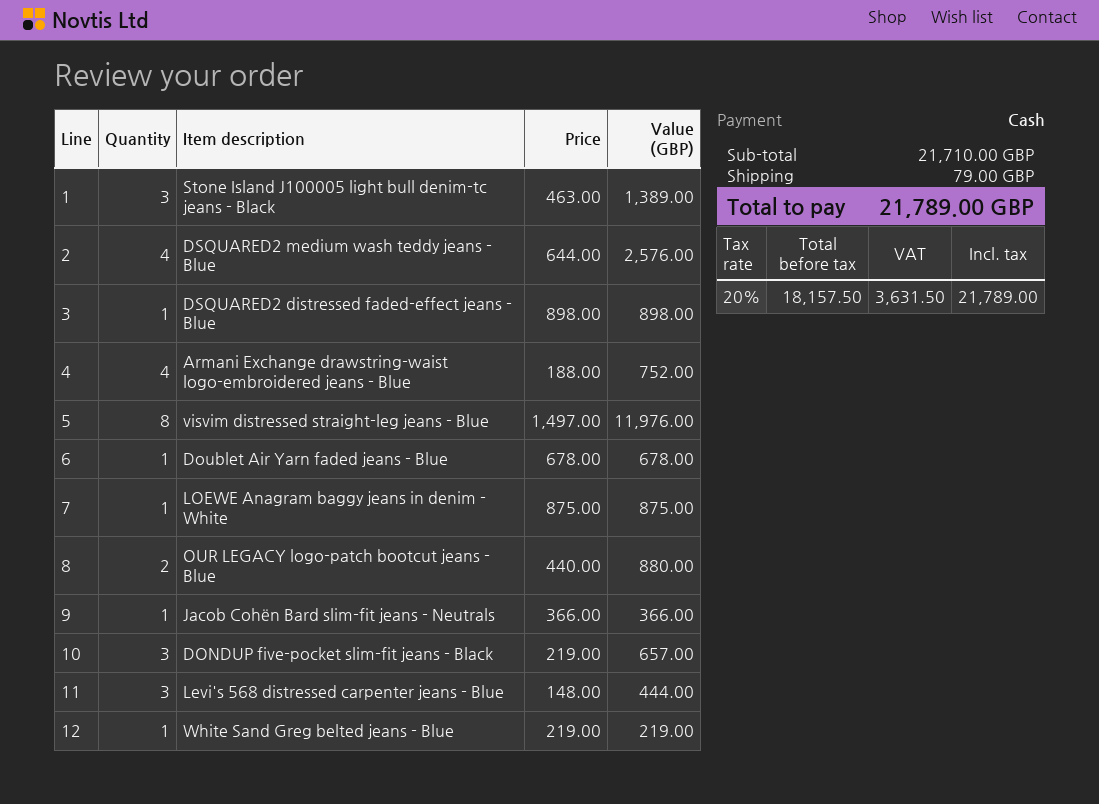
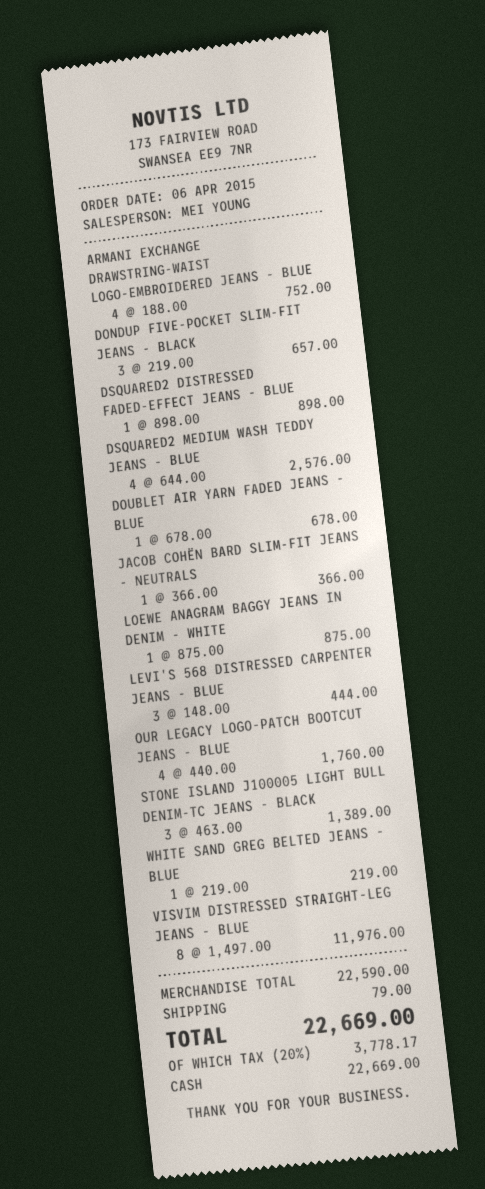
OUR LEGACY logo-patch bootcut jeans - Blue: 2 x 440.00 = 880.00 -> 4 x 440.00 = 1760.00
subtotal: 21710.00 -> 22590.00
tax: 20% = 3631.50 -> 20% = 3778.17
total: 21789.00 -> 22669.00

